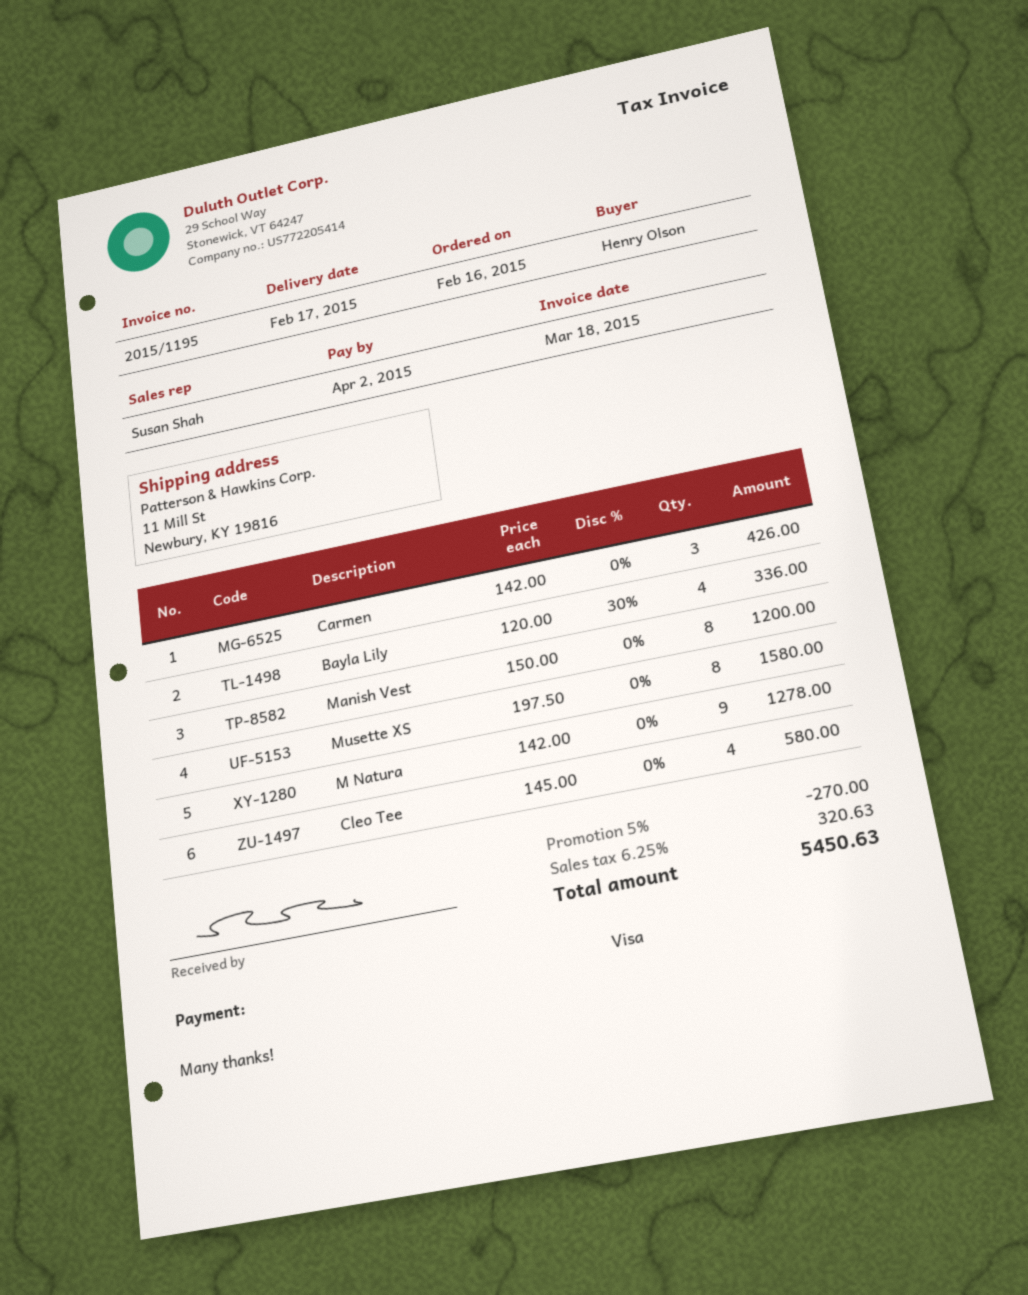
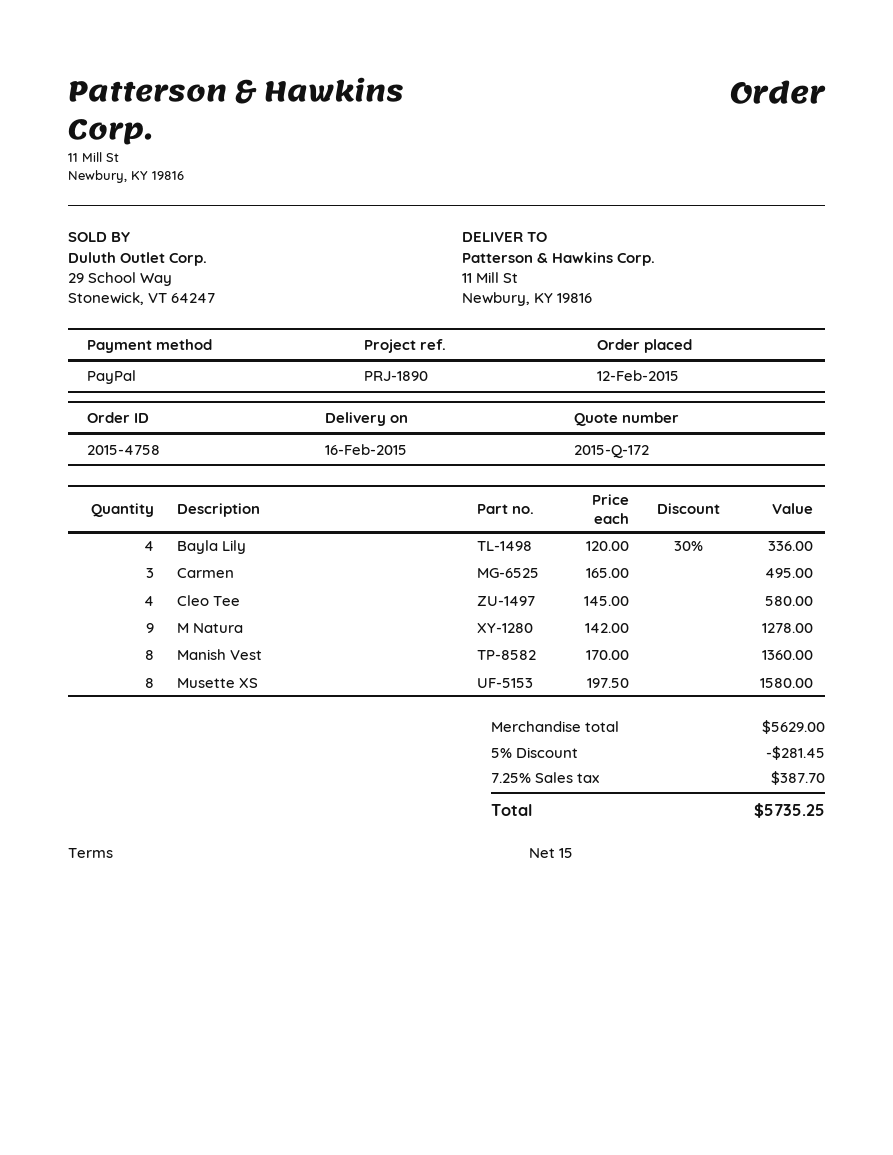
order date: 2015-02-16 -> 2015-02-12
delivery date: 2015-02-17 -> 2015-02-16
payment method: Visa -> PayPal
Carmen: 3 x 142.00 = 426.00 -> 3 x 165.00 = 495.00
Manish Vest: 8 x 150.00 = 1200.00 -> 8 x 170.00 = 1360.00
discount: 5% = 270.00 -> 5% = 281.45
tax: 6.25% = 320.63 -> 7.25% = 387.70
total: 5450.63 -> 5735.25

